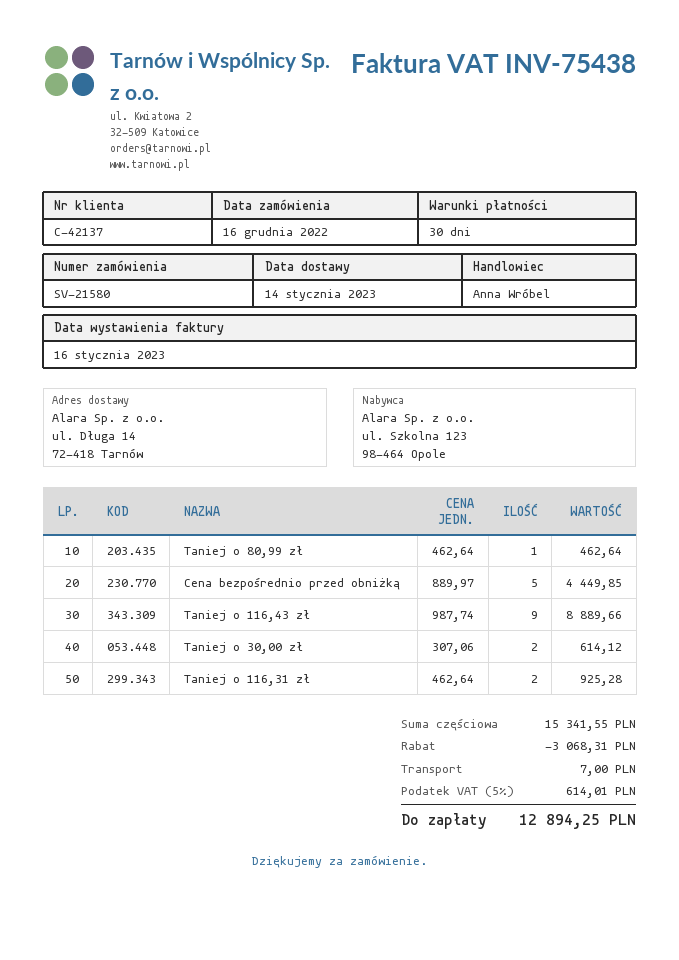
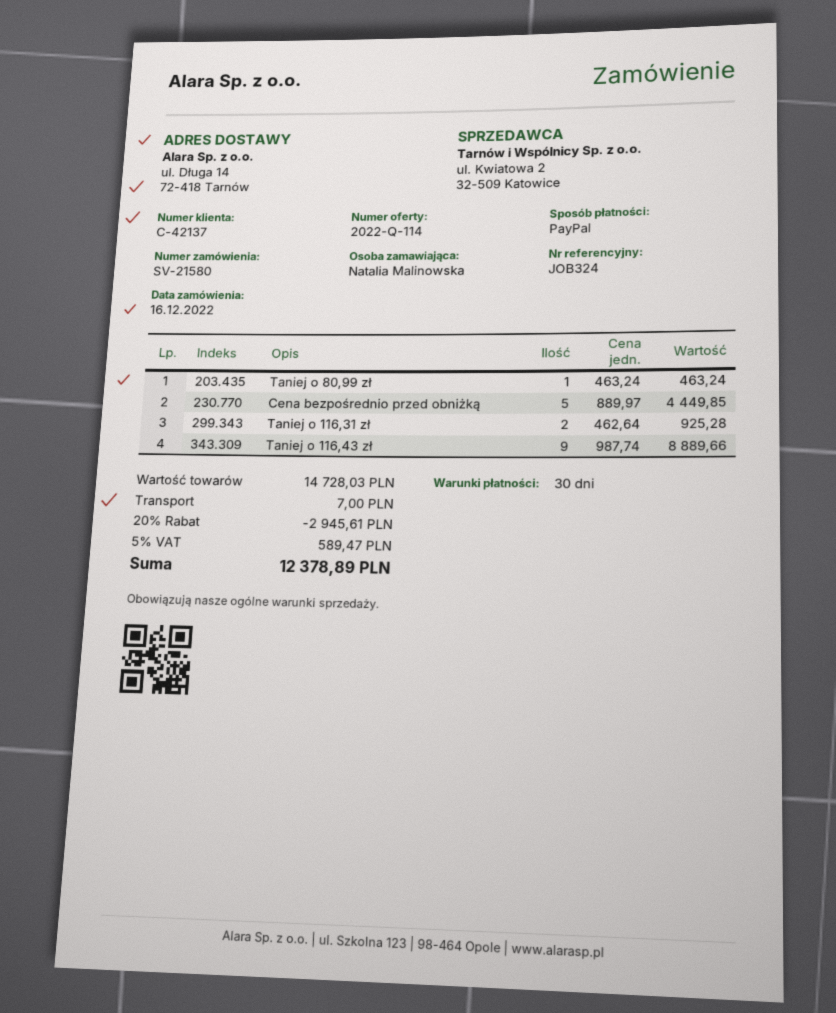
Taniej o 80,99 zł: 1 x 462.64 = 462.64 -> 1 x 463.24 = 463.24
Taniej o 30,00 zł: 2 x 307.06 = 614.12 -> none
subtotal: 15341.55 -> 14728.03
discount: 3068.31 -> 2945.61
tax: 5% = 614.01 -> 5% = 589.47
total: 12894.25 -> 12378.89

